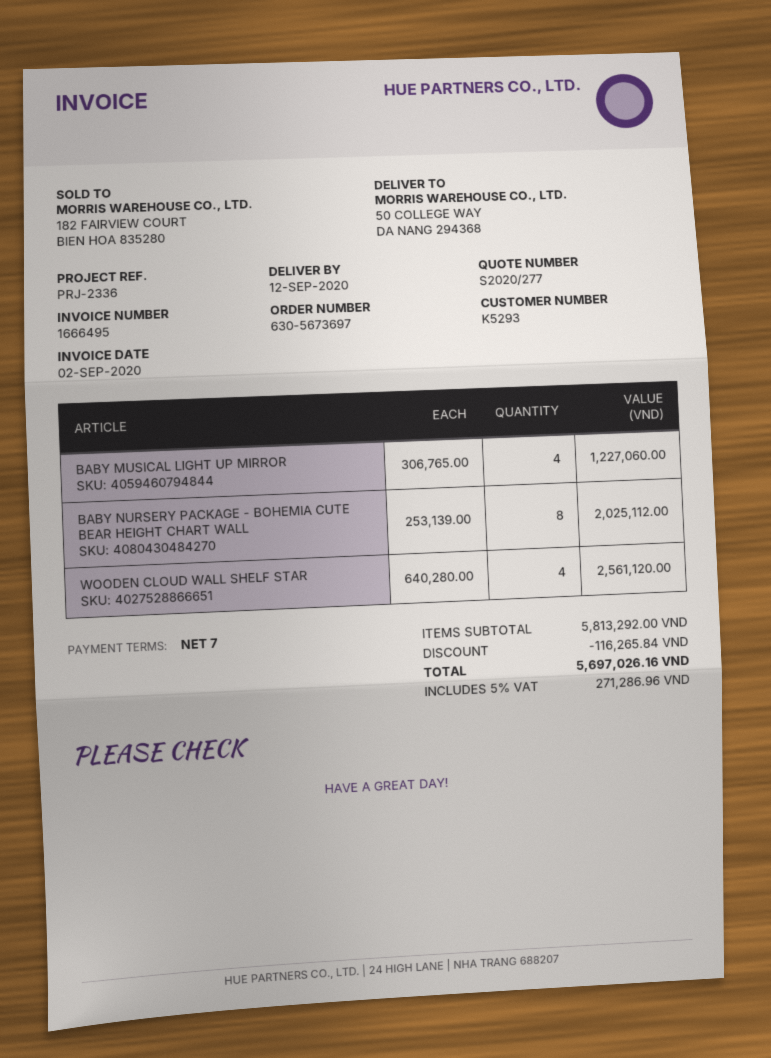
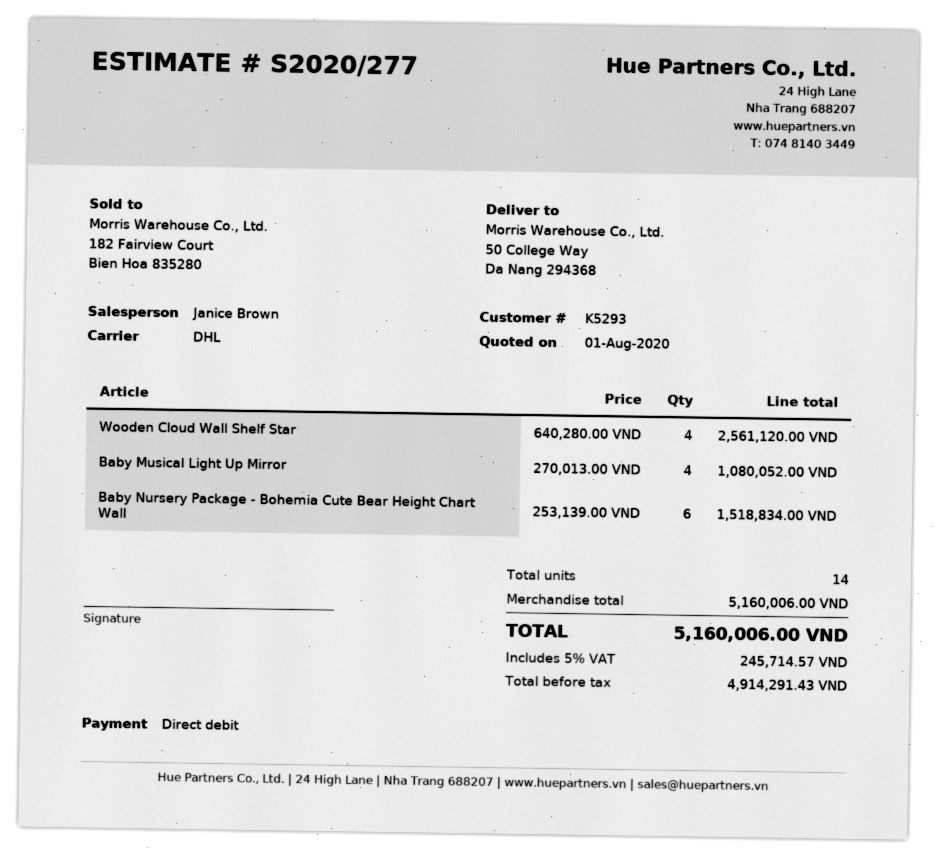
BABY MUSICAL LIGHT UP MIRROR: 4 x 306765.00 = 1227060.00 -> 4 x 270013.00 = 1080052.00
BABY NURSERY PACKAGE - BOHEMIA CUTE BEAR HEIGHT CHART WALL: 8 x 253139.00 = 2025112.00 -> 6 x 253139.00 = 1518834.00
subtotal: 5813292.00 -> 5160006.00
discount: 116265.84 -> none
tax: 5% = 271286.96 -> 5% = 245714.57
total: 5697026.16 -> 5160006.00

